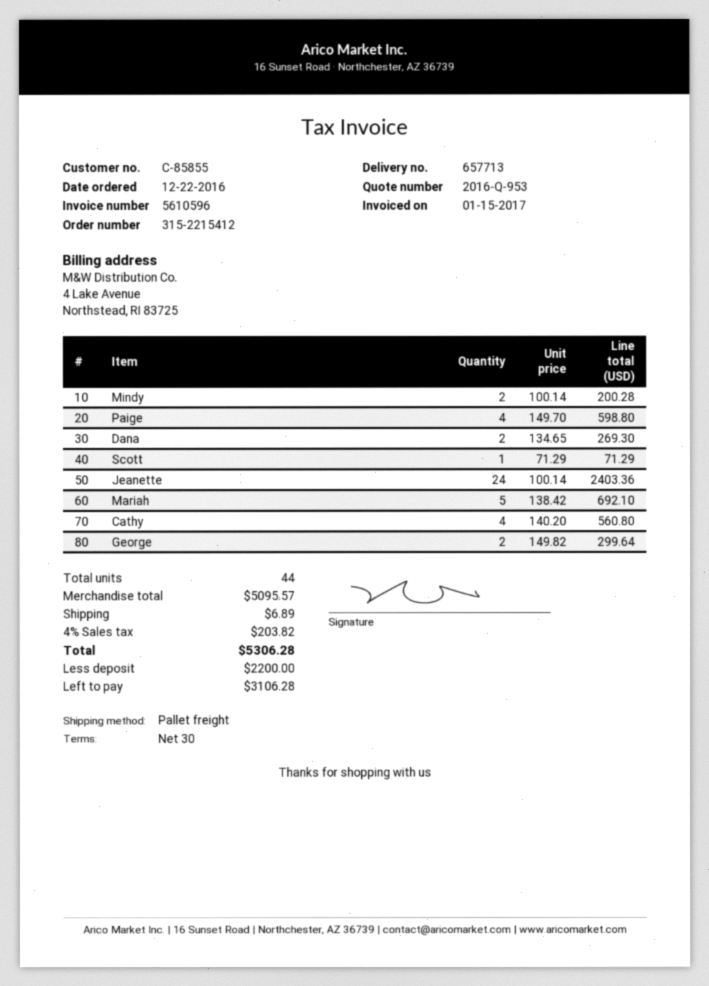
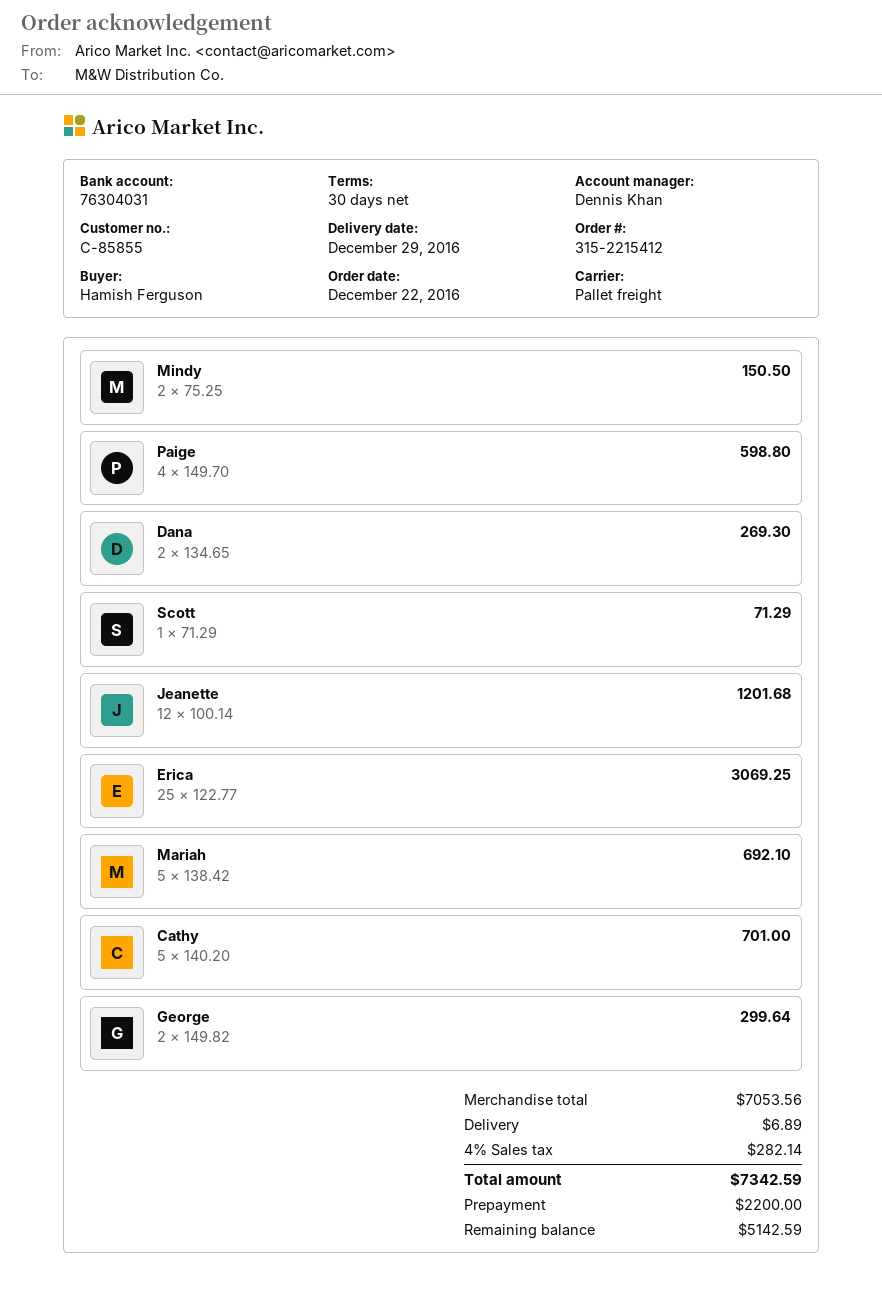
Mindy: 2 x 100.14 = 200.28 -> 2 x 75.25 = 150.50
Jeanette: 24 x 100.14 = 2403.36 -> 12 x 100.14 = 1201.68
Cathy: 4 x 140.20 = 560.80 -> 5 x 140.20 = 701.00
Erica: none -> 25 x 122.77 = 3069.25
subtotal: 5095.57 -> 7053.56
tax: 4% = 203.82 -> 4% = 282.14
total: 5306.28 -> 7342.59
balance: 3106.28 -> 5142.59

